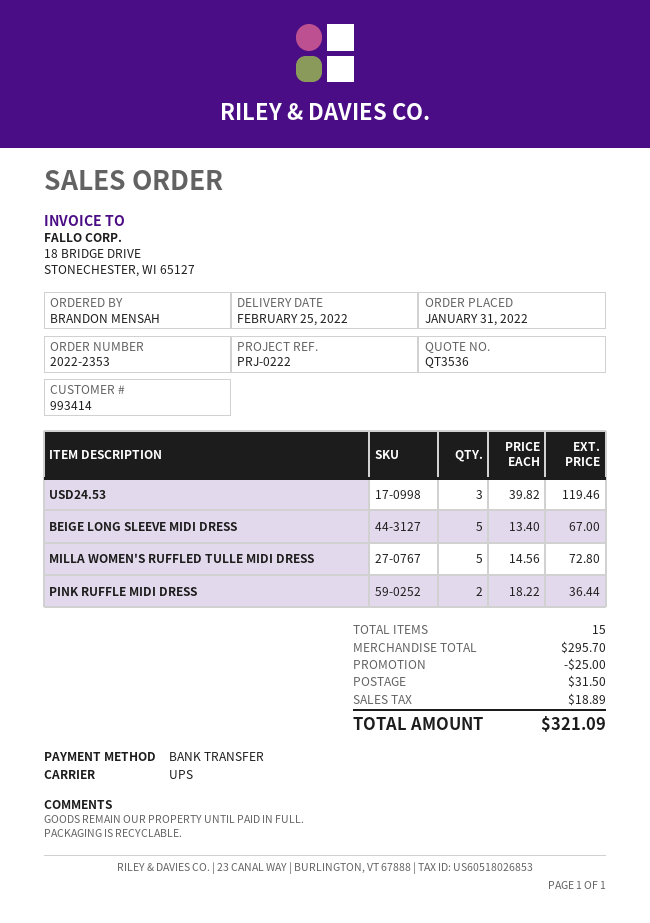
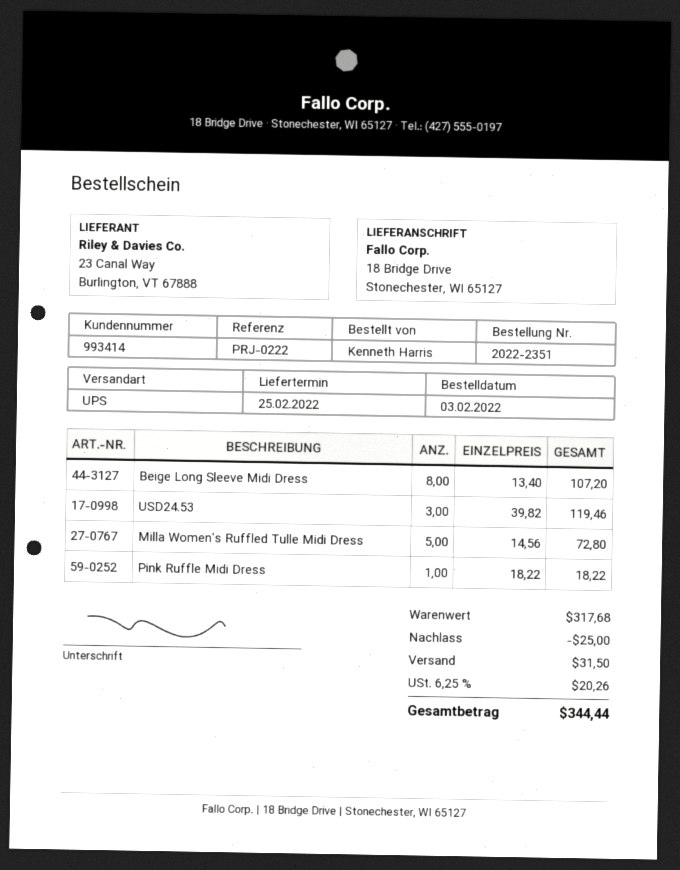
order number: 2022-2353 -> 2022-2351
order date: 2022-01-31 -> 2022-02-03
ordered by: BRANDON MENSAH -> Kenneth Harris
BEIGE LONG SLEEVE MIDI DRESS: 5 x 13.40 = 67.00 -> 8 x 13.40 = 107.20
PINK RUFFLE MIDI DRESS: 2 x 18.22 = 36.44 -> 1 x 18.22 = 18.22
subtotal: 295.70 -> 317.68
tax: 18.89 -> 20.26
total: 321.09 -> 344.44

